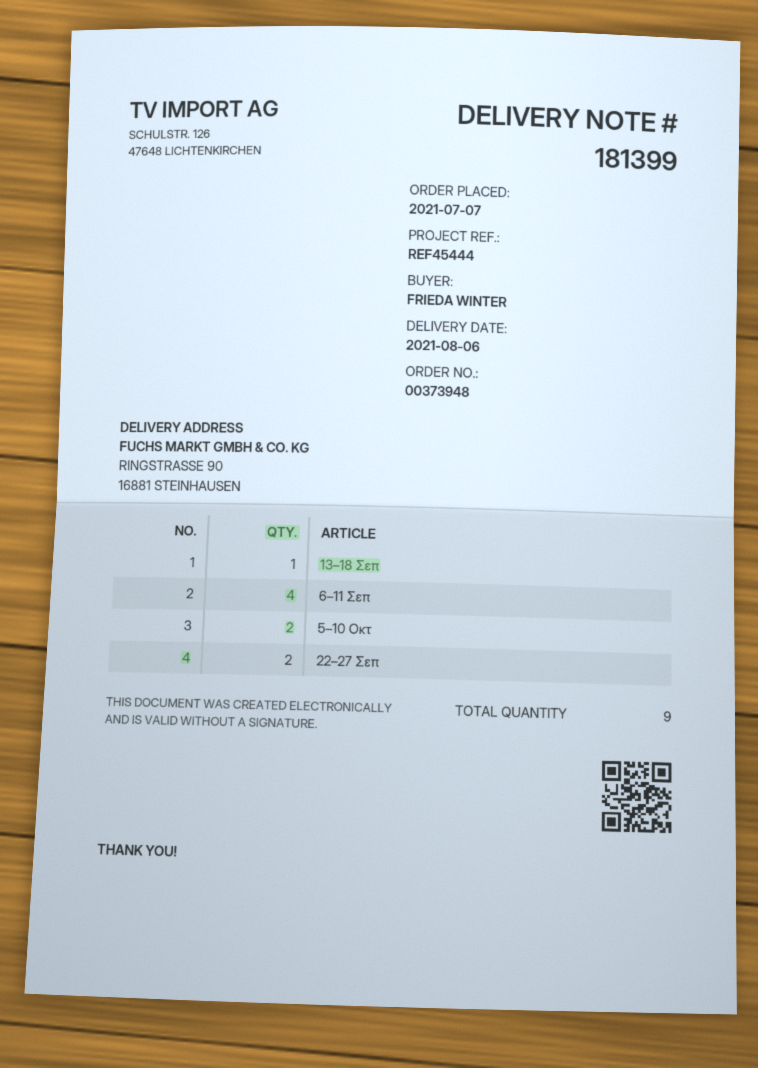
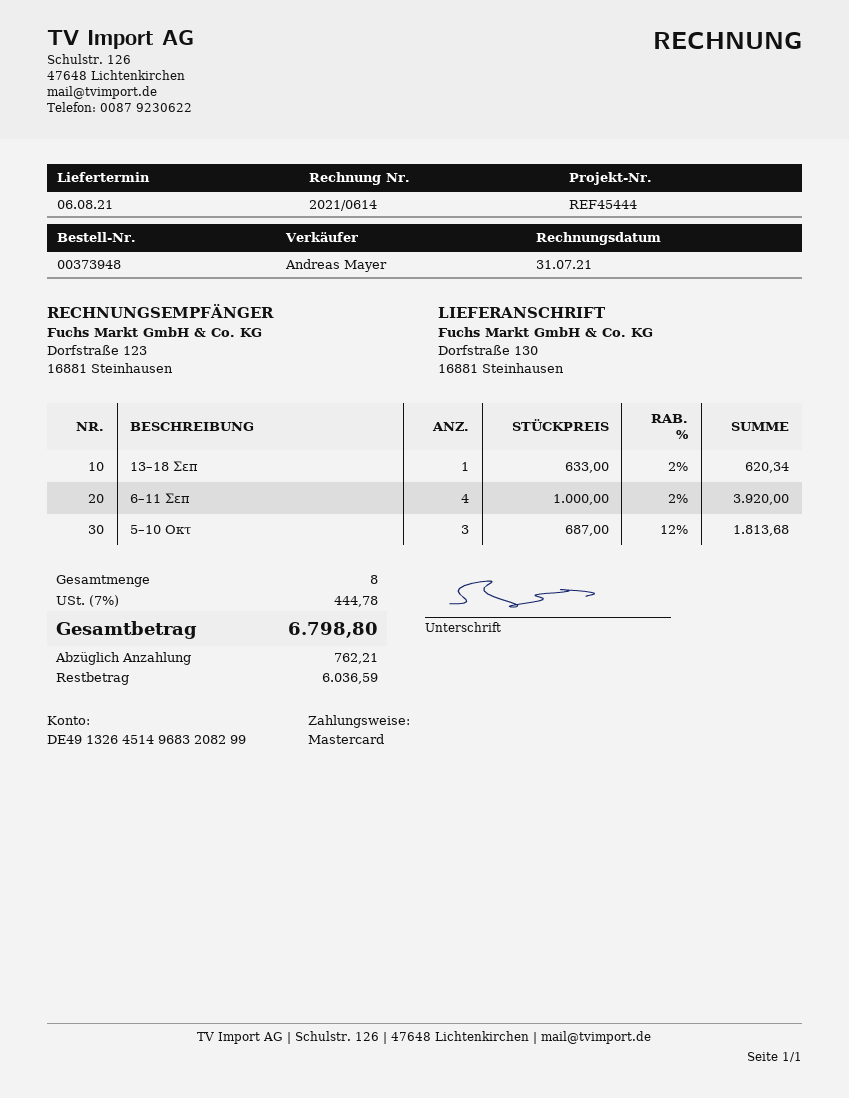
ship to: RINGSTRASSE 90, 16881 STEINHAUSEN -> Dorfstraße 130, 16881 Steinhausen
5–10 Οκτ: 2 -> 3
22–27 Σεπ: 2 -> none
total quantity: 9 -> 8

